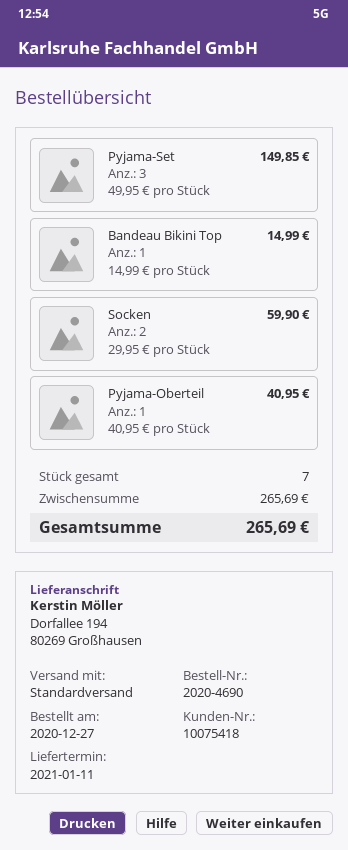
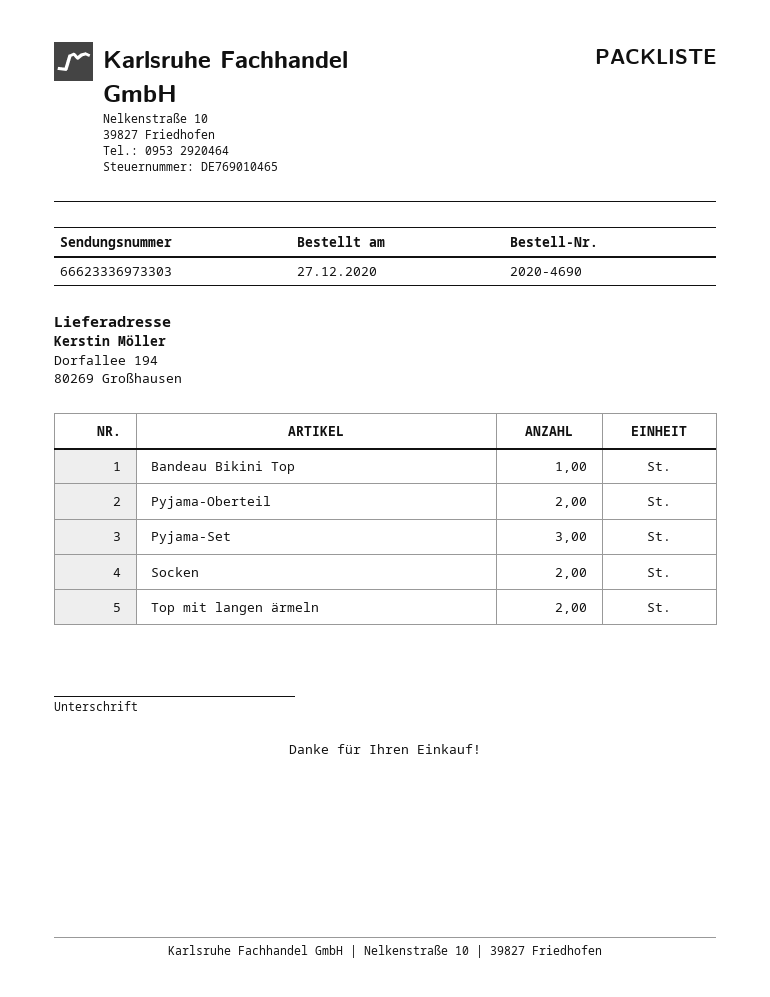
Pyjama-Oberteil: 1 -> 2
Top mit langen ärmeln: none -> 2

